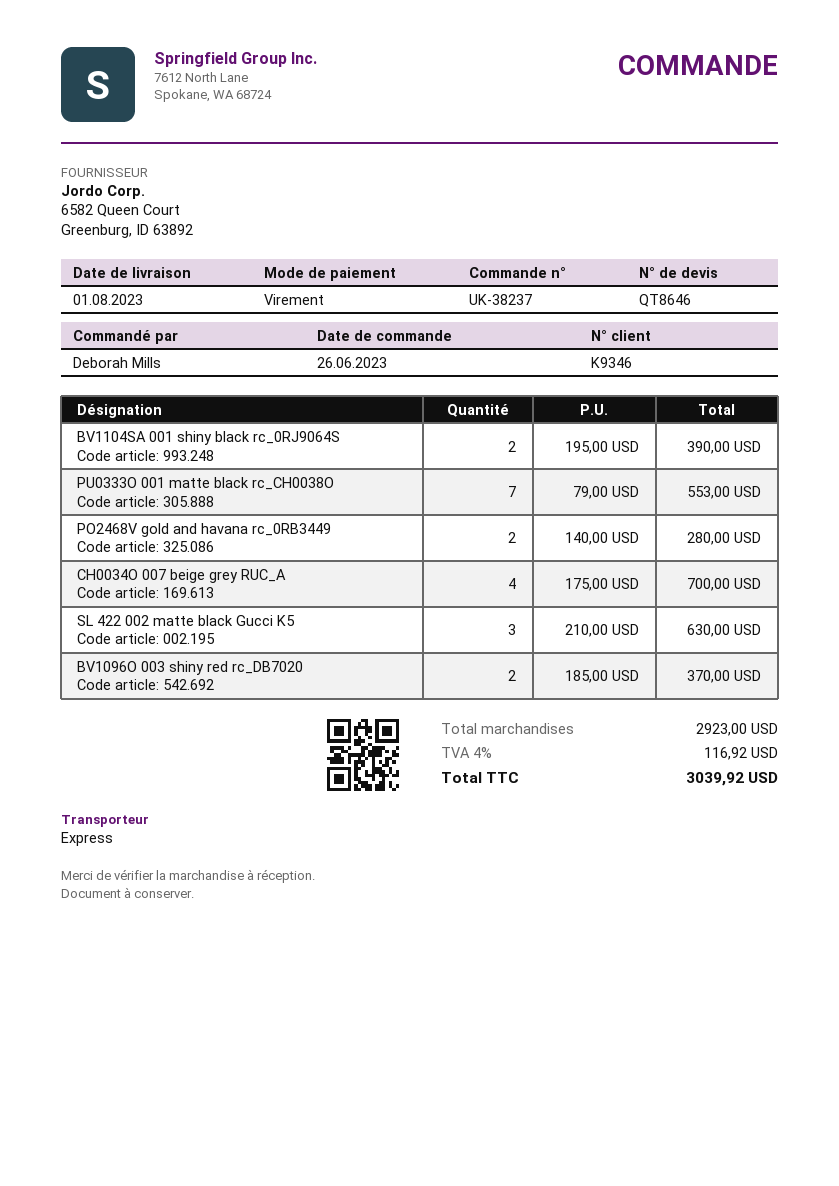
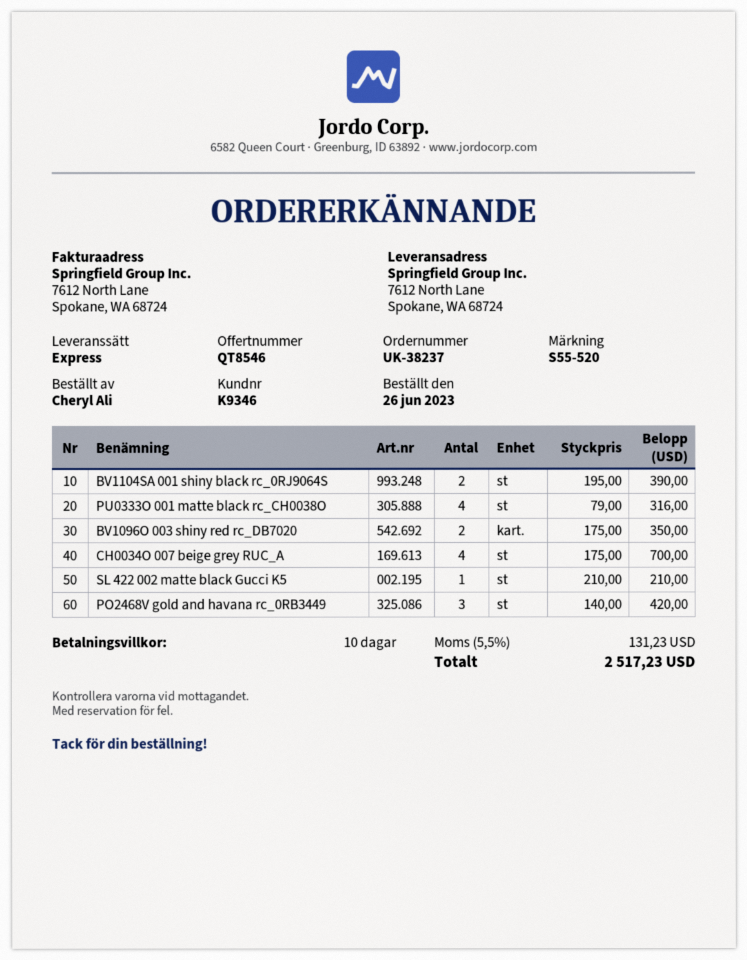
quote number: QT8646 -> QT8546
ordered by: Deborah Mills -> Cheryl Ali
PU0333O 001 matte black rc_CH0038O: 7 x 79.00 = 553.00 -> 4 x 79.00 = 316.00
PO2468V gold and havana rc_0RB3449: 2 x 140.00 = 280.00 -> 3 x 140.00 = 420.00
SL 422 002 matte black Gucci K5: 3 x 210.00 = 630.00 -> 1 x 210.00 = 210.00
BV1096O 003 shiny red rc_DB7020: 2 x 185.00 = 370.00 -> 2 x 175.00 = 350.00
tax: 4% = 116.92 -> 5.5% = 131.23
total: 3039.92 -> 2517.23

